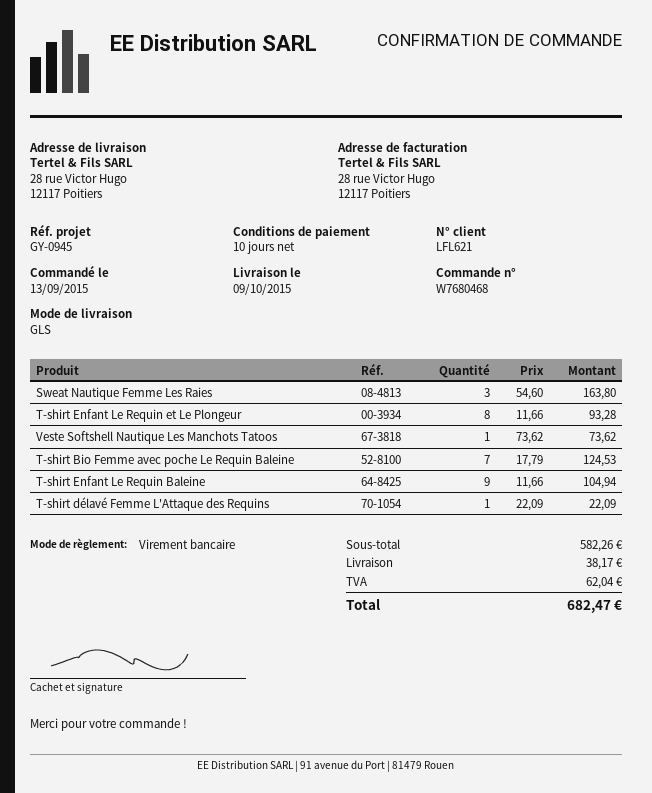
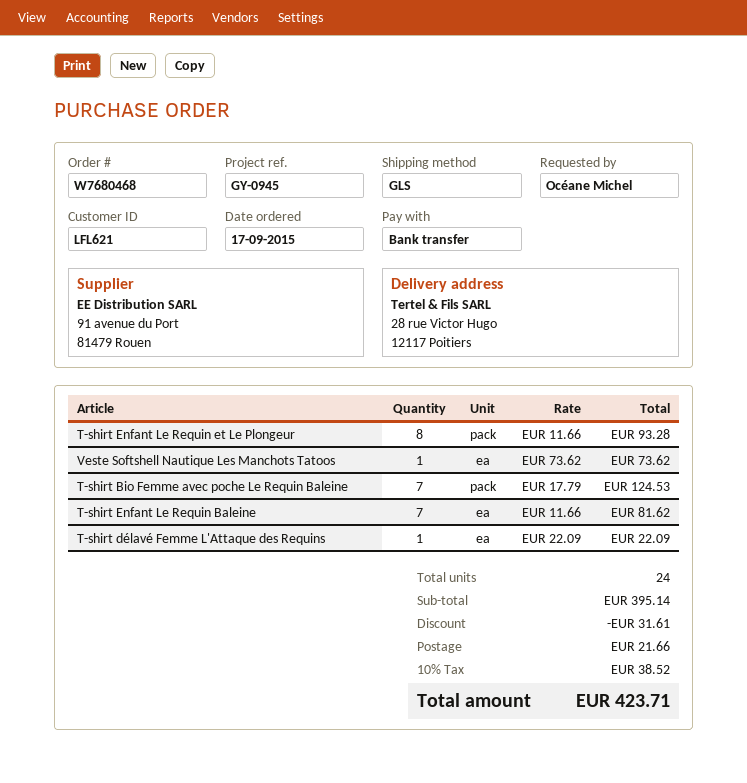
order date: 2015-09-13 -> 2015-09-17
Sweat Nautique Femme Les Raies: 3 x 54.60 = 163.80 -> none
T-shirt Enfant Le Requin Baleine: 9 x 11.66 = 104.94 -> 7 x 11.66 = 81.62
subtotal: 582.26 -> 395.14
discount: none -> 31.61
shipping: 38.17 -> 21.66
tax: 62.04 -> 38.52
total: 682.47 -> 423.71

